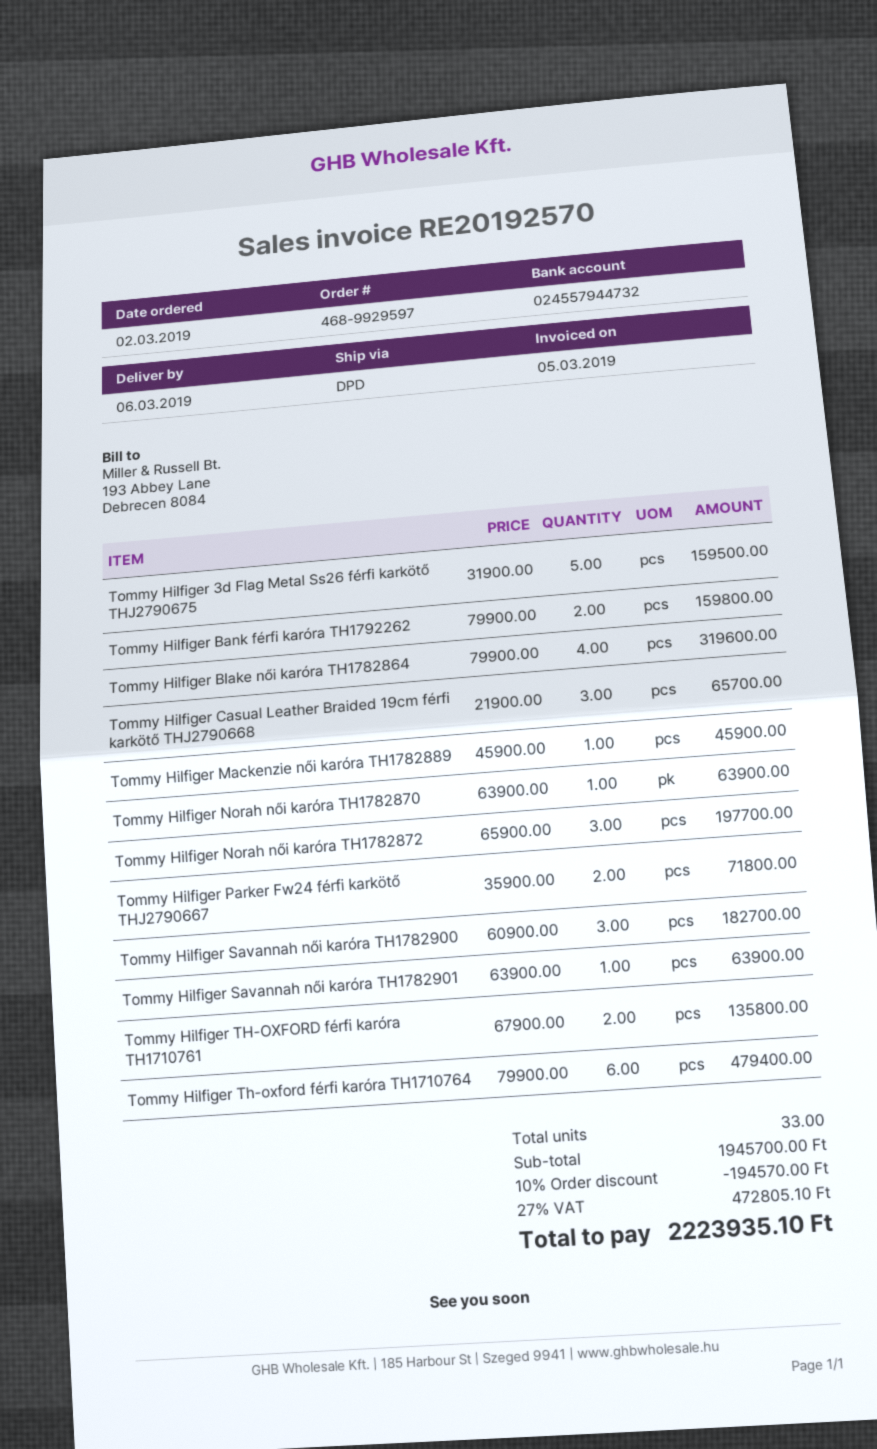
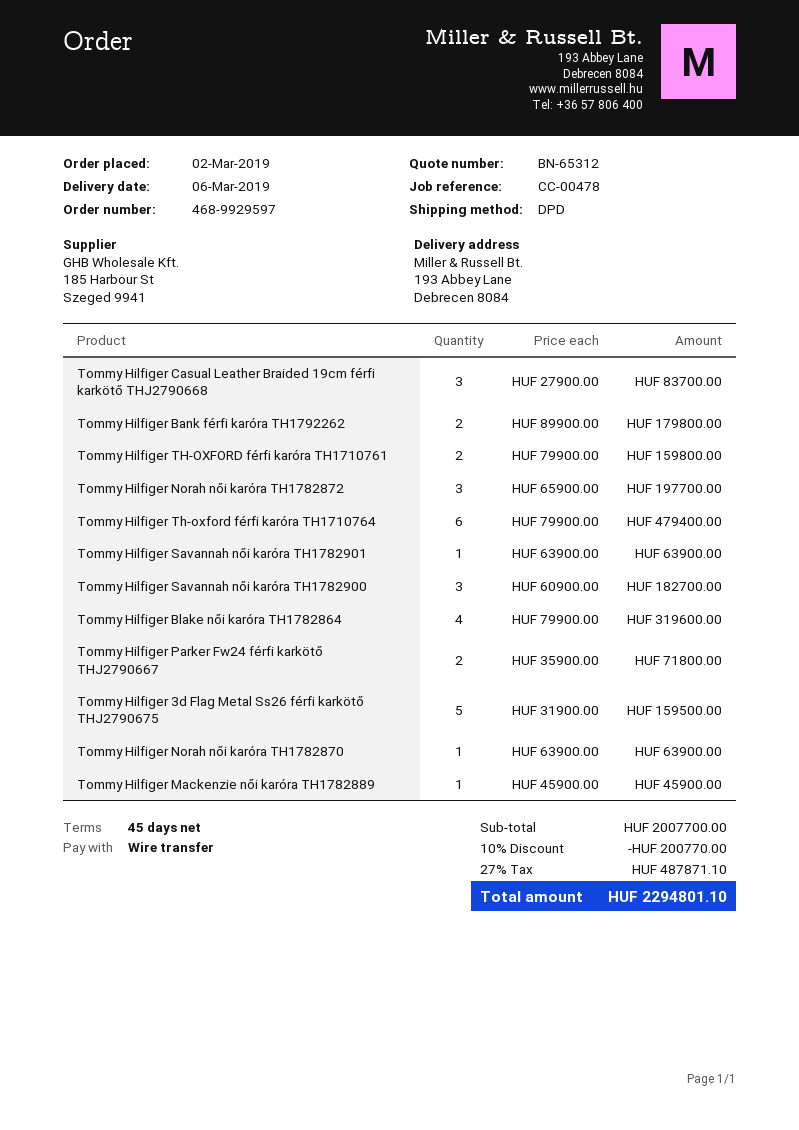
Tommy Hilfiger Bank férfi karóra TH1792262: 2 x 79900.00 = 159800.00 -> 2 x 89900.00 = 179800.00
Tommy Hilfiger Casual Leather Braided 19cm férfi karkötő THJ2790668: 3 x 21900.00 = 65700.00 -> 3 x 27900.00 = 83700.00
Tommy Hilfiger TH-OXFORD férfi karóra TH1710761: 2 x 67900.00 = 135800.00 -> 2 x 79900.00 = 159800.00
subtotal: 1945700.00 -> 2007700.00
discount: 10% = 194570.00 -> 10% = 200770.00
tax: 27% = 472805.10 -> 27% = 487871.10
total: 2223935.10 -> 2294801.10

